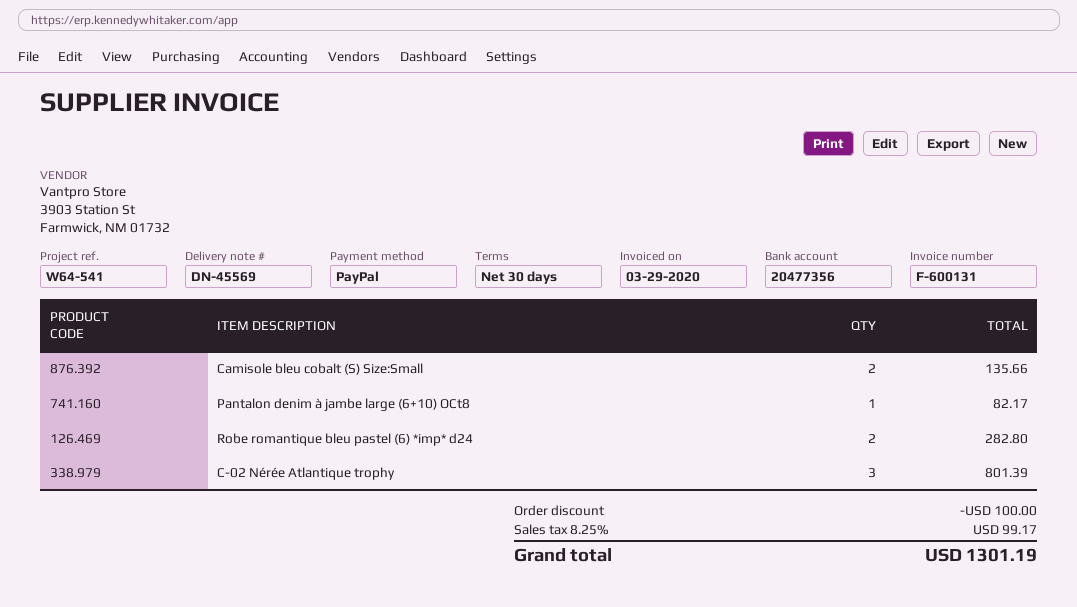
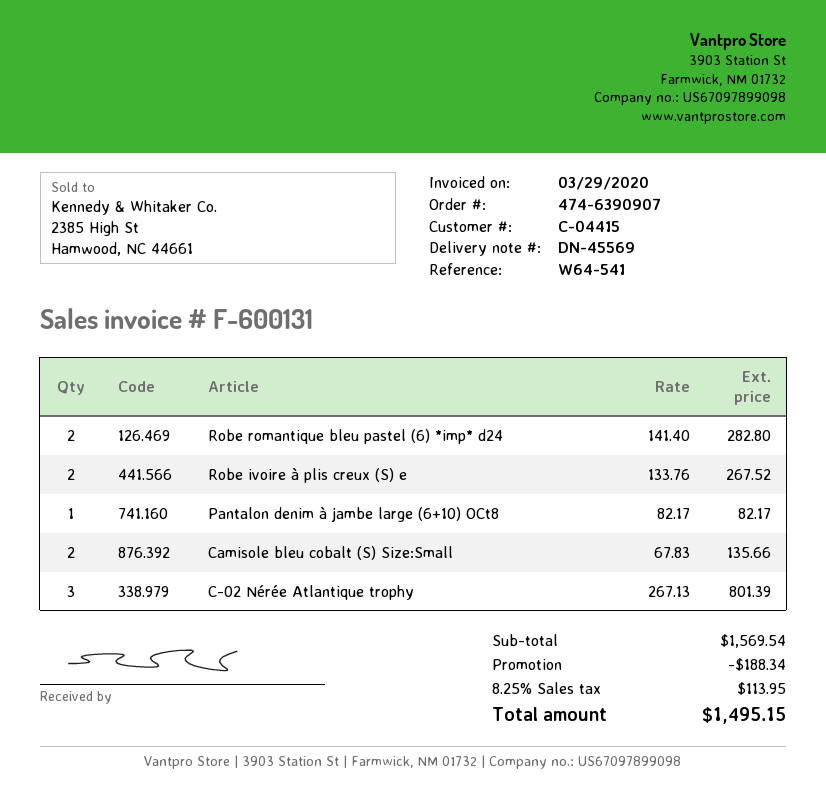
Robe ivoire à plis creux (S) e: none -> 2 for 267.52
discount: 100.00 -> 188.34
tax: 8.25% = 99.17 -> 8.25% = 113.95
total: 1301.19 -> 1495.15

